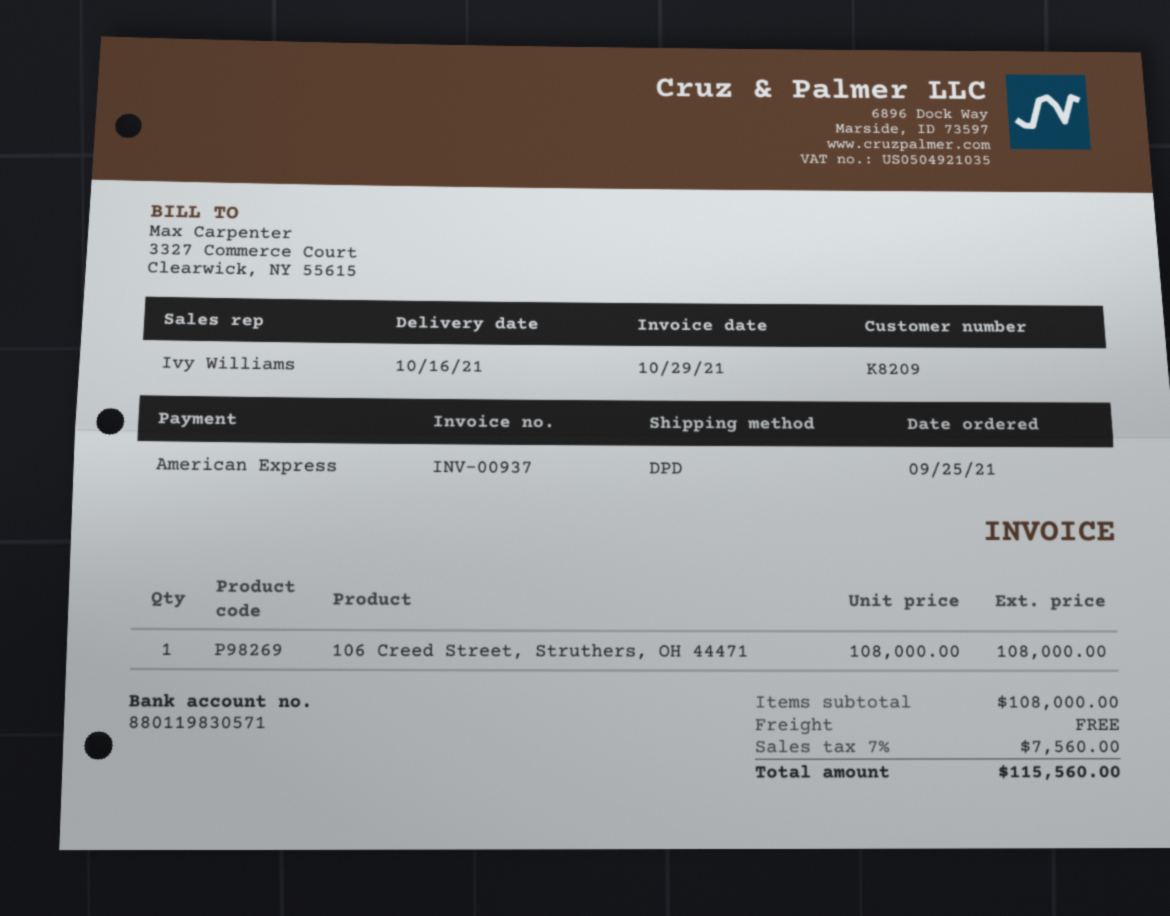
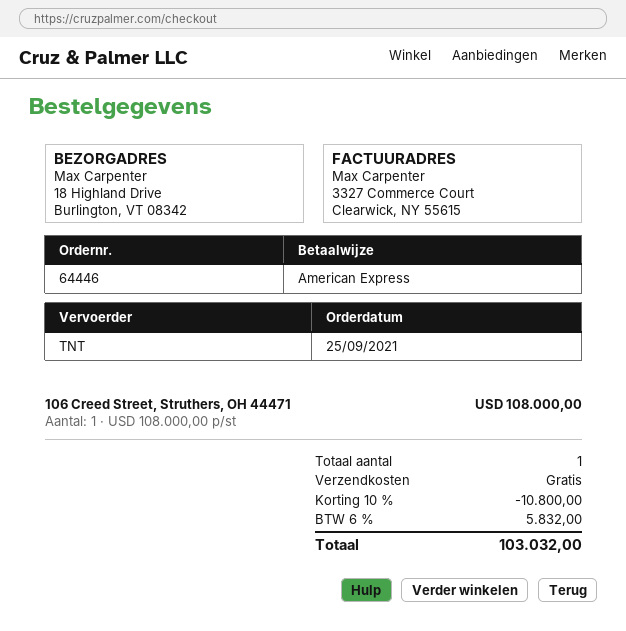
shipping method: DPD -> TNT
discount: none -> 10% = 10800.00
tax: 7% = 7560.00 -> 6% = 5832.00
total: 115560.00 -> 103032.00

